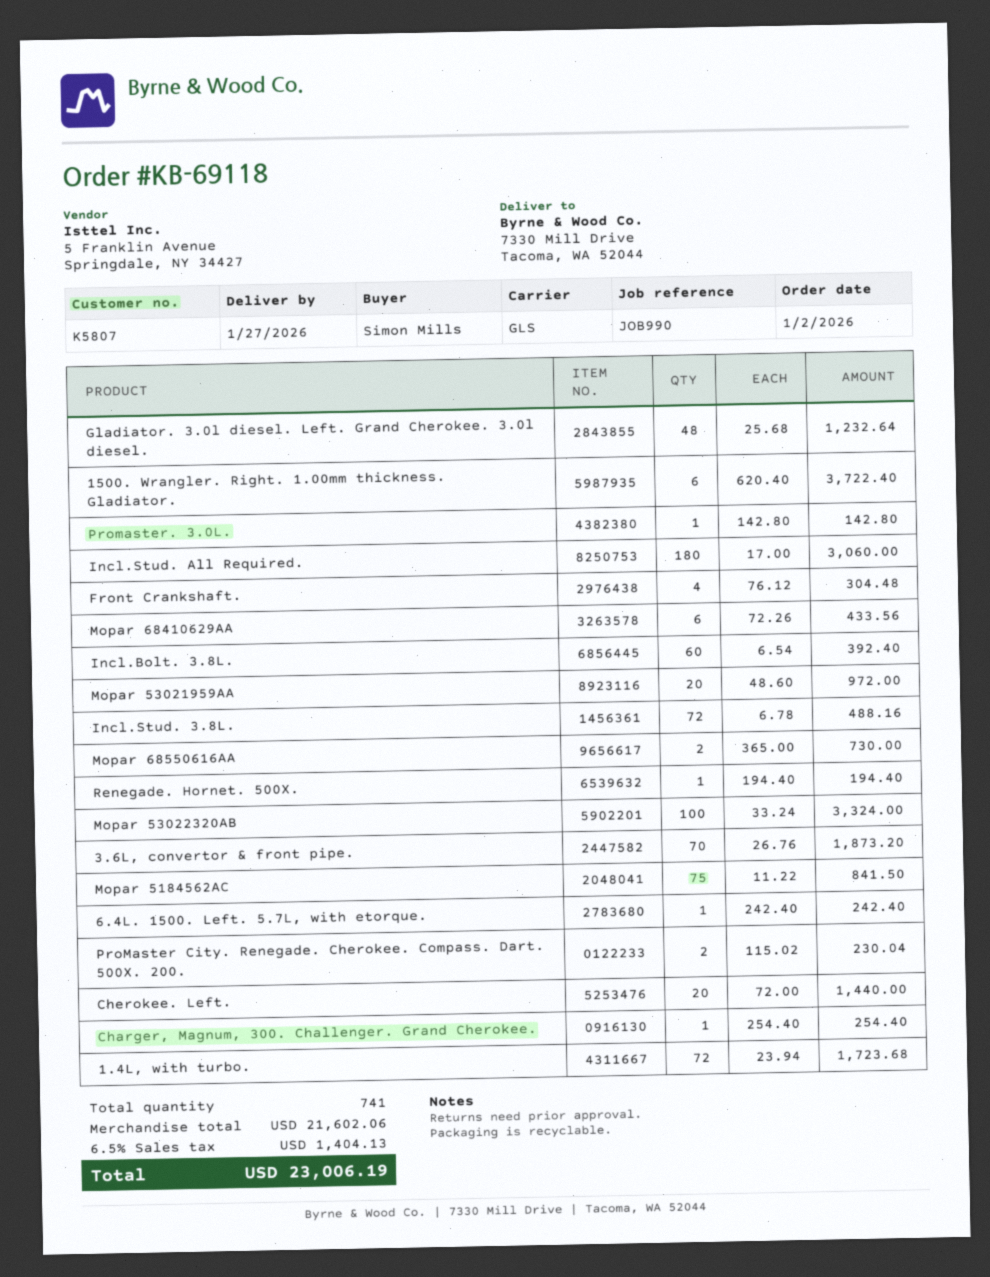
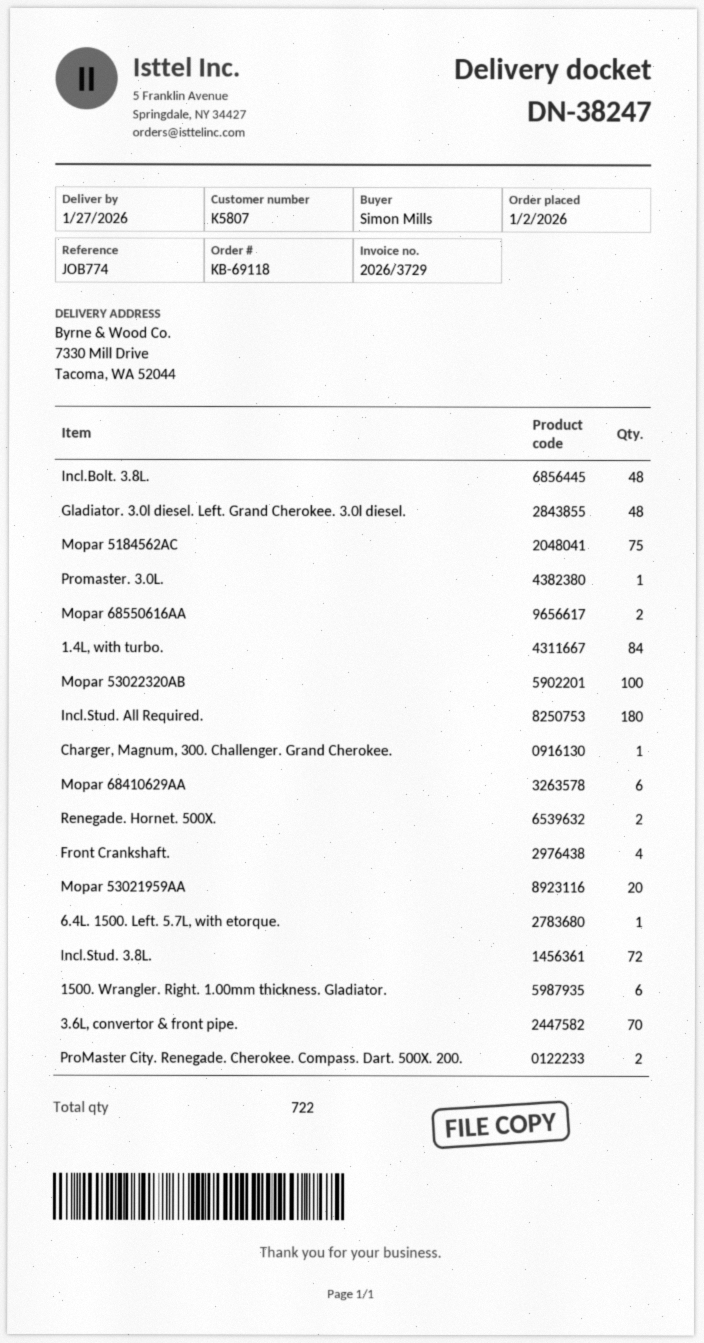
reference: JOB990 -> JOB774
Incl.Bolt. 3.8L.: 60 -> 48
Renegade. Hornet. 500X.: 1 -> 2
Cherokee. Left.: 20 -> none
1.4L, with turbo.: 72 -> 84
total quantity: 741 -> 722

